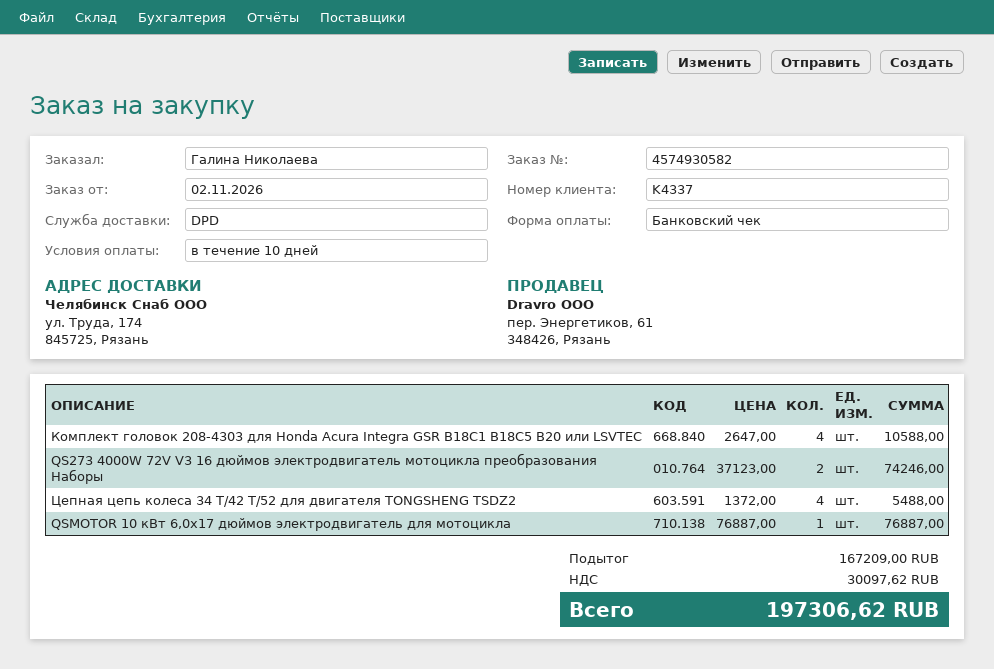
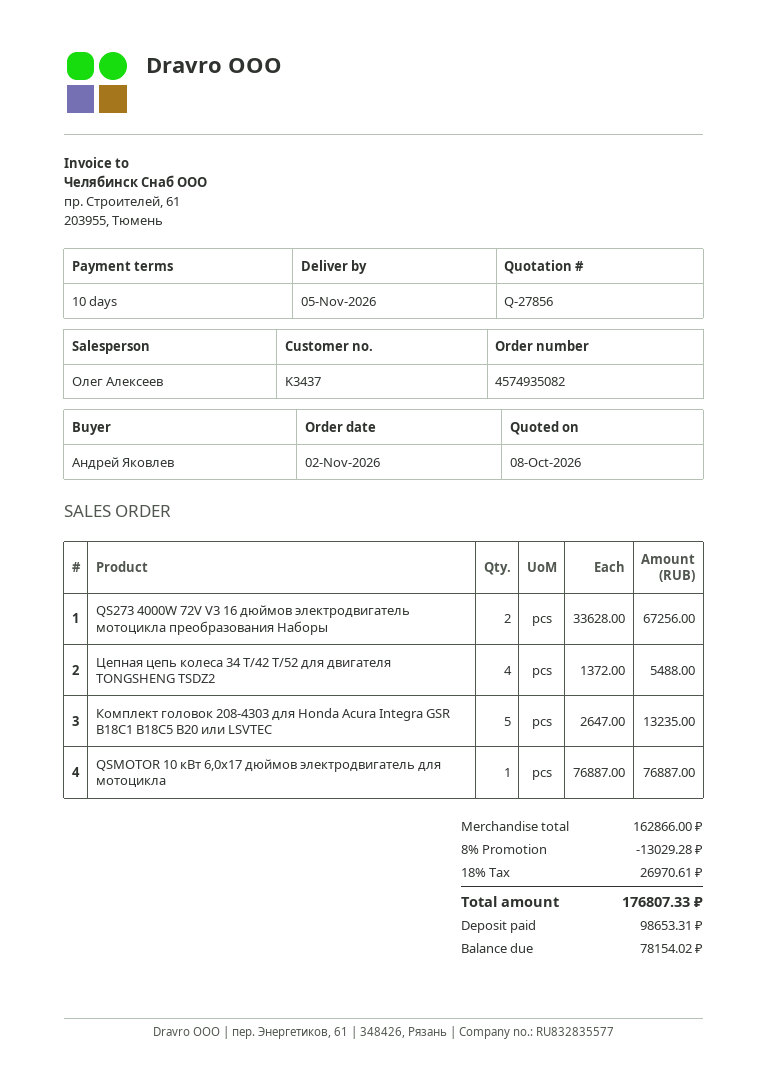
order number: 4574930582 -> 4574935082
customer number: K4337 -> K3437
ordered by: Галина Николаева -> Андрей Яковлев
Комплект головок 208-4303 для Honda Acura Integra GSR B18C1 B18C5 B20 или LSVTEC: 4 x 2647.00 = 10588.00 -> 5 x 2647.00 = 13235.00
QS273 4000W 72V V3 16 дюймов электродвигатель мотоцикла преобразования Наборы: 2 x 37123.00 = 74246.00 -> 2 x 33628.00 = 67256.00
subtotal: 167209.00 -> 162866.00
discount: none -> 8% = 13029.28
tax: 30097.62 -> 26970.61
total: 197306.62 -> 176807.33

